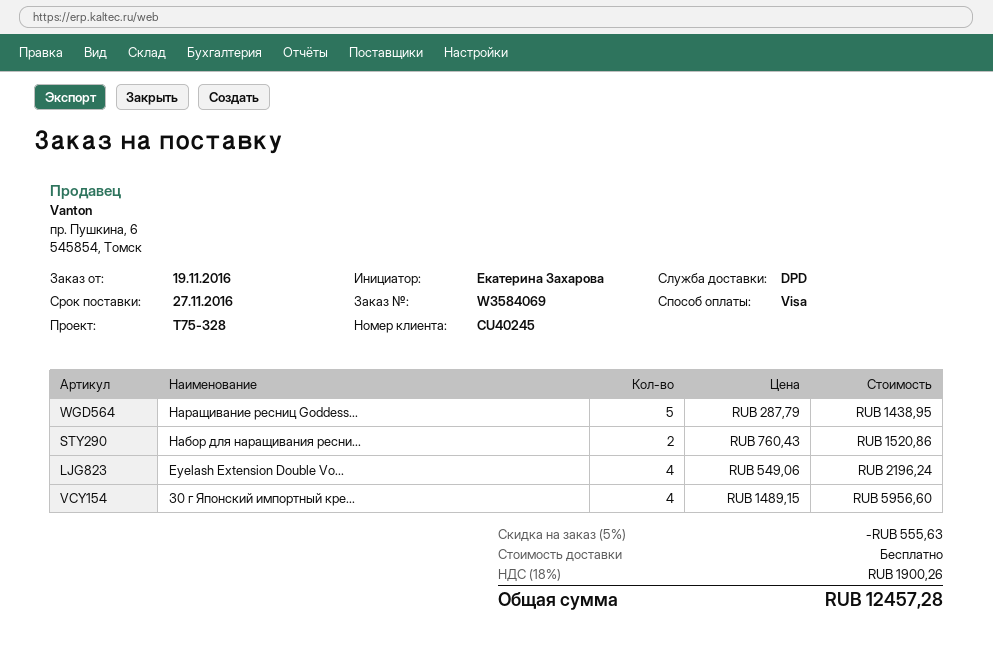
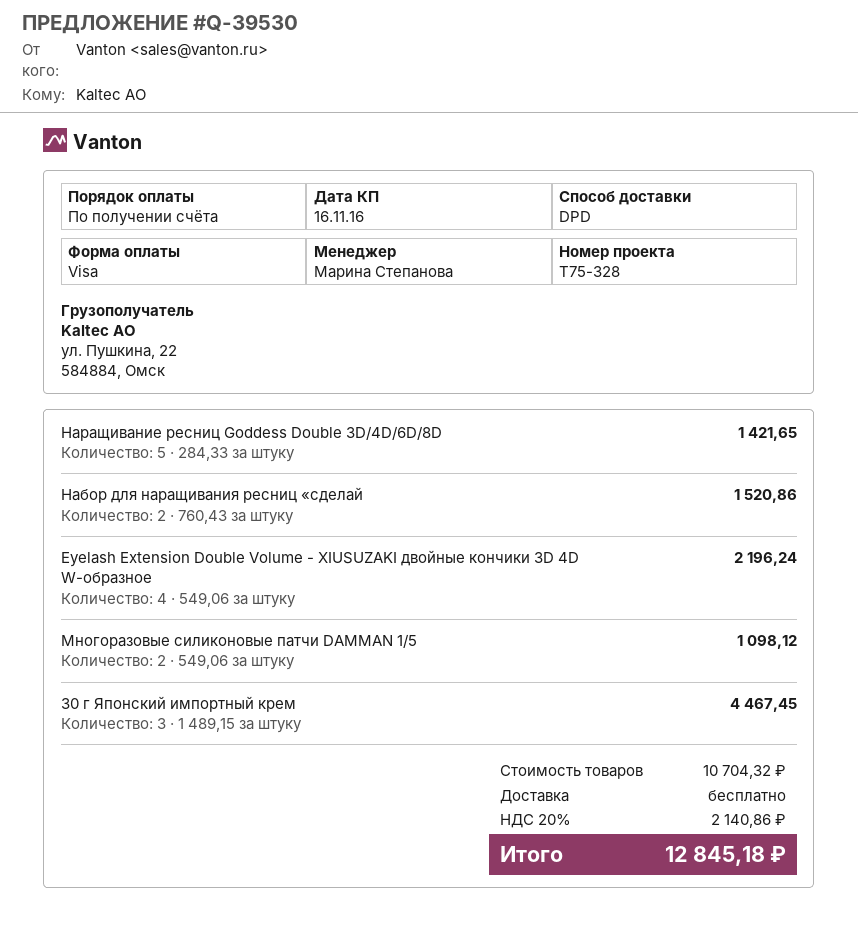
Наращивание ресниц Goddess...: 5 x 287.79 = 1438.95 -> 5 x 284.33 = 1421.65
30 г Японский импортный кре...: 4 x 1489.15 = 5956.60 -> 3 x 1489.15 = 4467.45
Многоразовые силиконовые патчи DAMMAN 1/5: none -> 2 x 549.06 = 1098.12
discount: 5% = 555.63 -> none
tax: 18% = 1900.26 -> 20% = 2140.86
total: 12457.28 -> 12845.18

